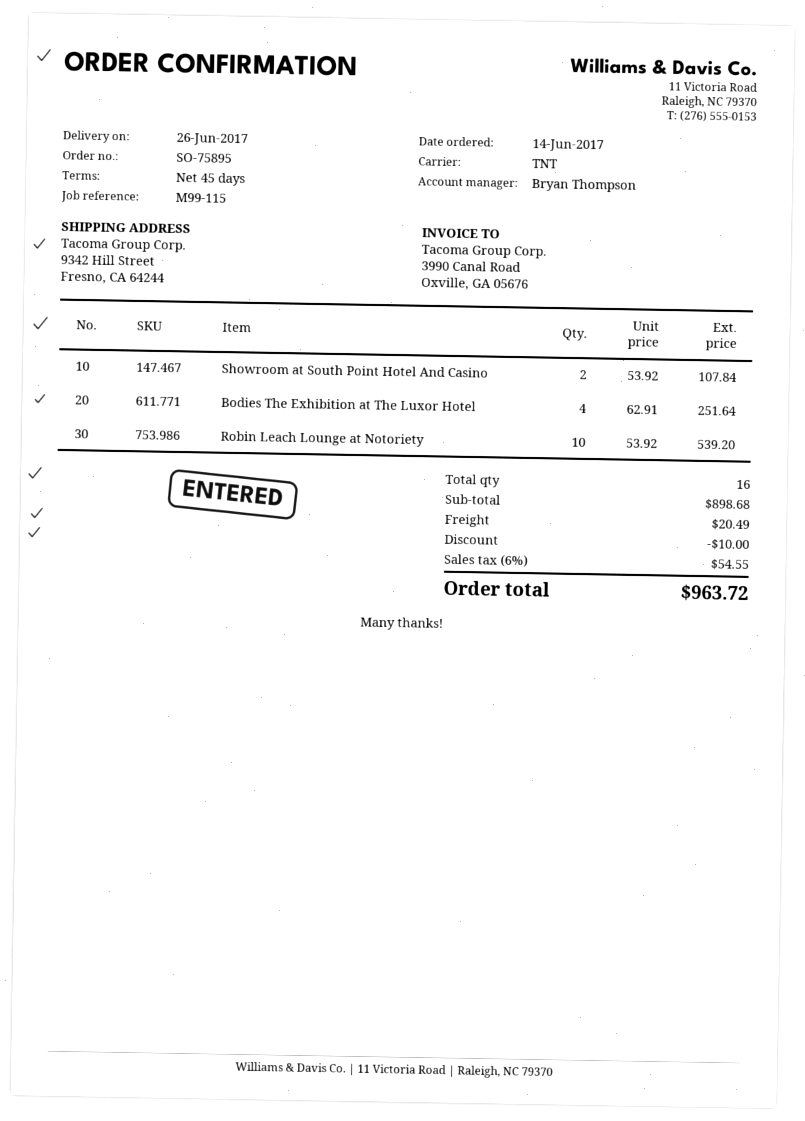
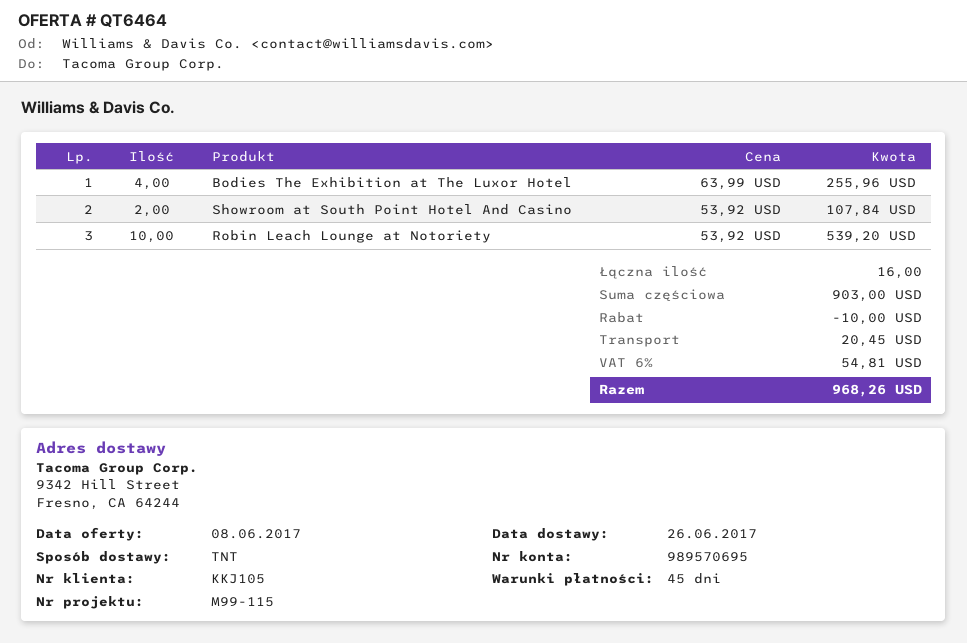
Bodies The Exhibition at The Luxor Hotel: 4 x 62.91 = 251.64 -> 4 x 63.99 = 255.96
subtotal: 898.68 -> 903.00
shipping: 20.49 -> 20.45
tax: 6% = 54.55 -> 6% = 54.81
total: 963.72 -> 968.26

